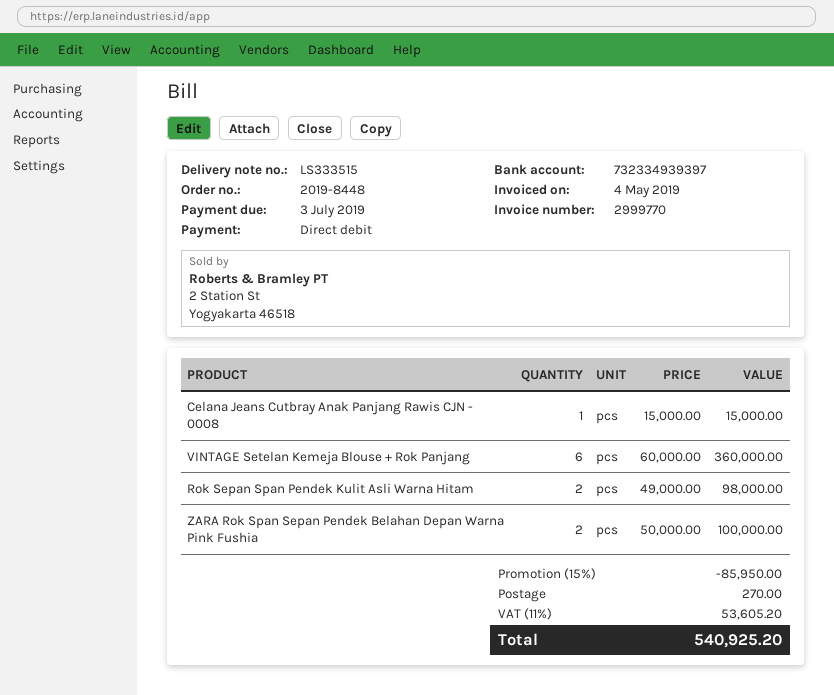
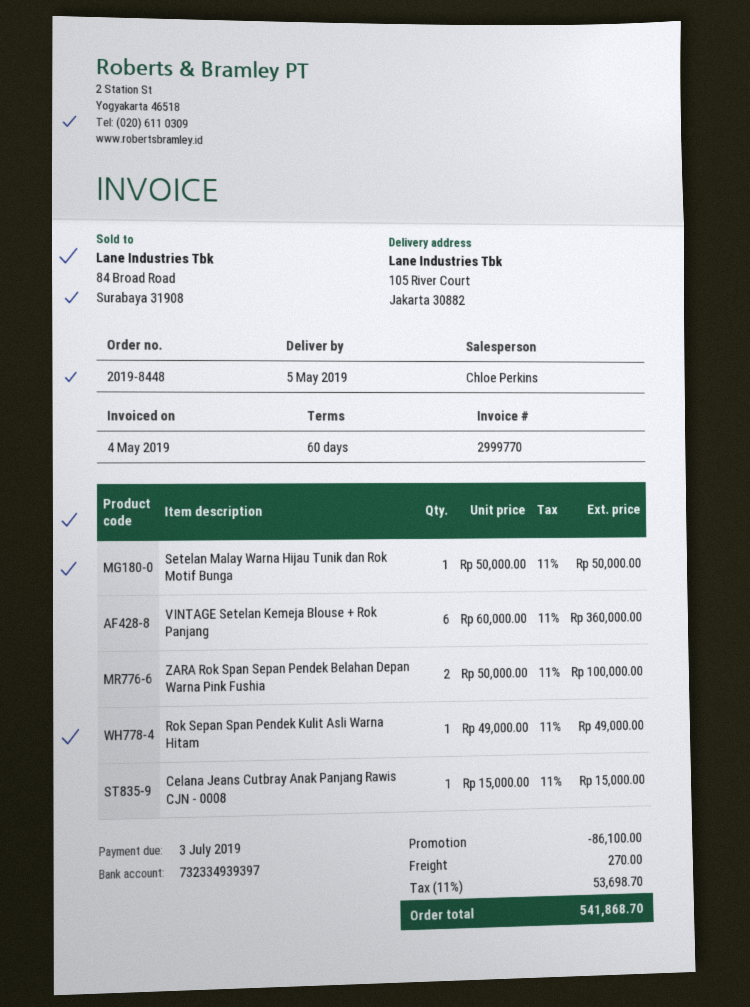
Rok Sepan Span Pendek Kulit Asli Warna Hitam: 2 x 49000.00 = 98000.00 -> 1 x 49000.00 = 49000.00
Setelan Malay Warna Hijau Tunik dan Rok Motif Bunga: none -> 1 x 50000.00 = 50000.00
discount: 85950.00 -> 86100.00
tax: 11% = 53605.20 -> 11% = 53698.70
total: 540925.20 -> 541868.70

